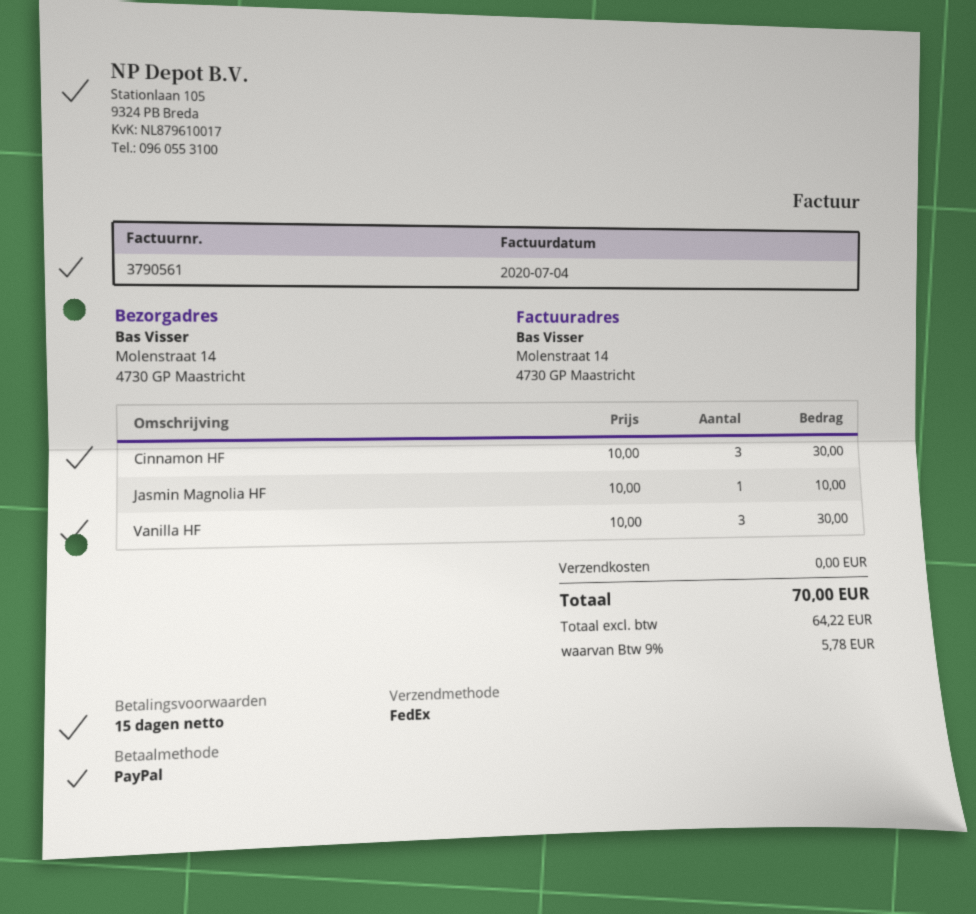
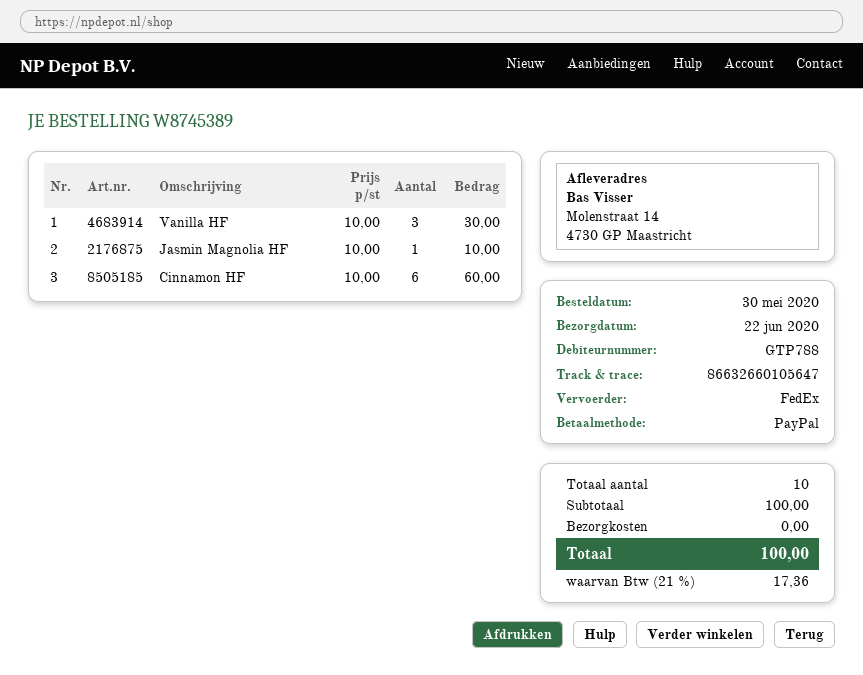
Cinnamon HF: 3 x 10.00 = 30.00 -> 6 x 10.00 = 60.00
tax: 9% = 5.78 -> 21% = 17.36
total: 70.00 -> 100.00

